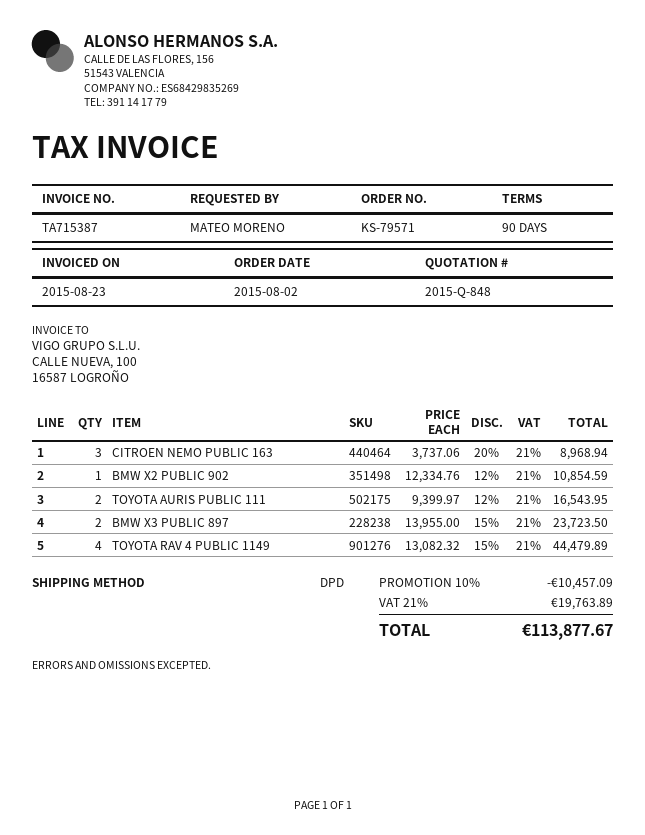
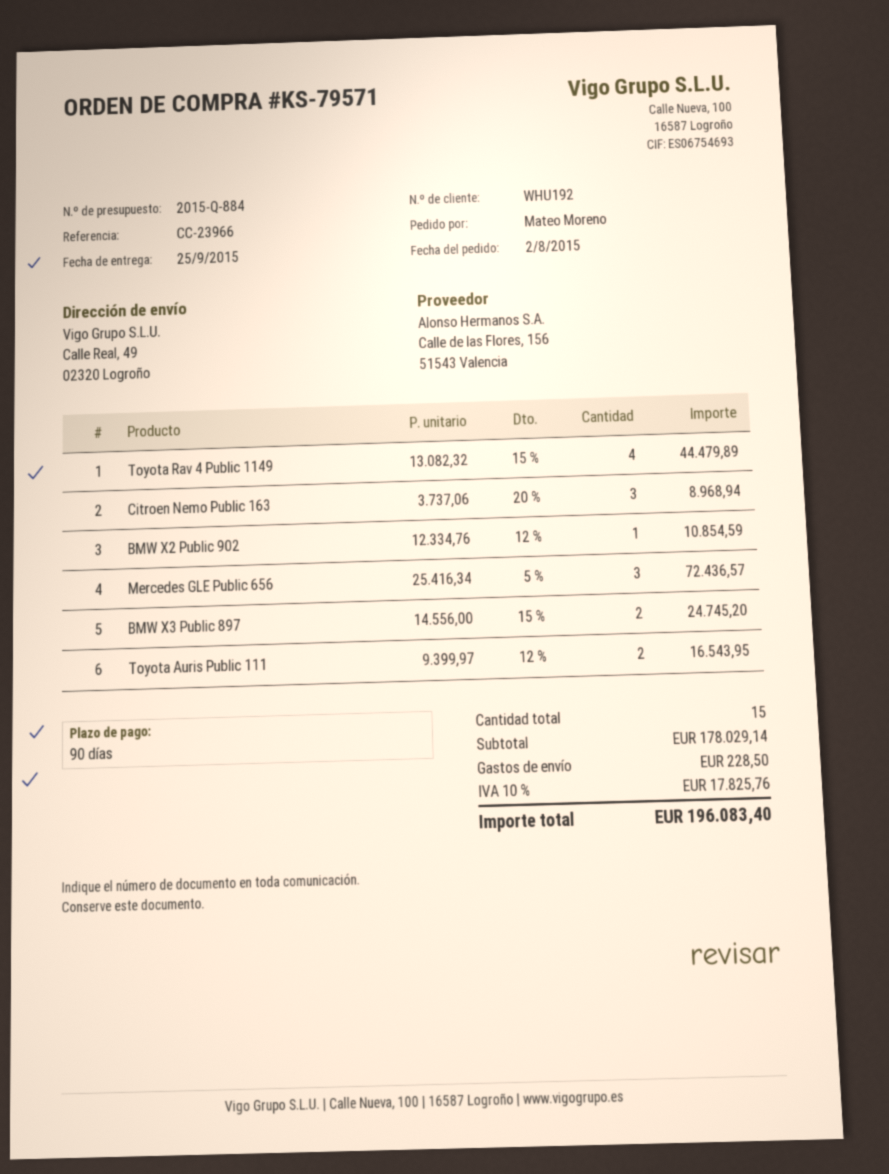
quote number: 2015-Q-848 -> 2015-Q-884
BMW X3 PUBLIC 897: 2 x 13955.00 - 15% = 23723.50 -> 2 x 14556.00 - 15% = 24745.20
Mercedes GLE Public 656: none -> 3 x 25416.34 - 5% = 72436.57
discount: 10% = 10457.09 -> none
shipping: none -> 228.50
tax: 21% = 19763.89 -> 10% = 17825.76
total: 113877.67 -> 196083.40

